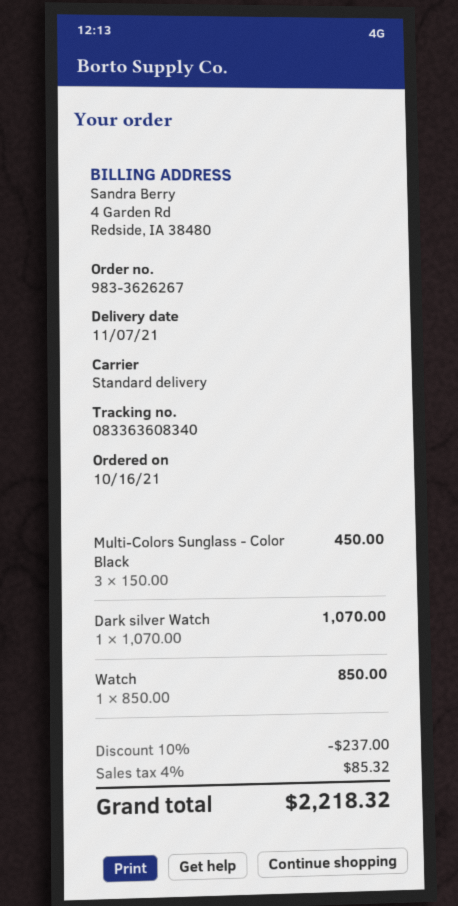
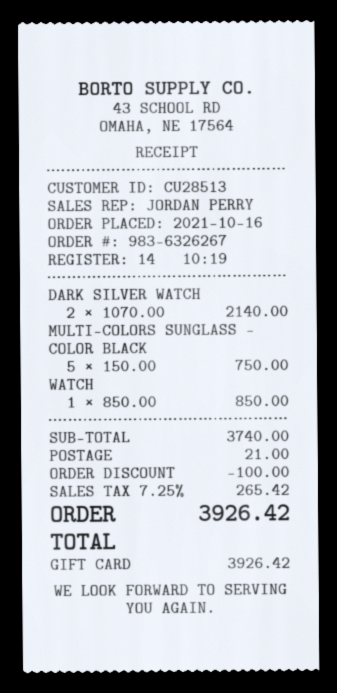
order number: 983-3626267 -> 983-6326267
Multi-Colors Sunglass - Color Black: 3 x 150.00 = 450.00 -> 5 x 150.00 = 750.00
Dark silver Watch: 1 x 1070.00 = 1070.00 -> 2 x 1070.00 = 2140.00
discount: 237.00 -> 100.00
shipping: none -> 21.00
tax: 4% = 85.32 -> 7.25% = 265.42
total: 2218.32 -> 3926.42

